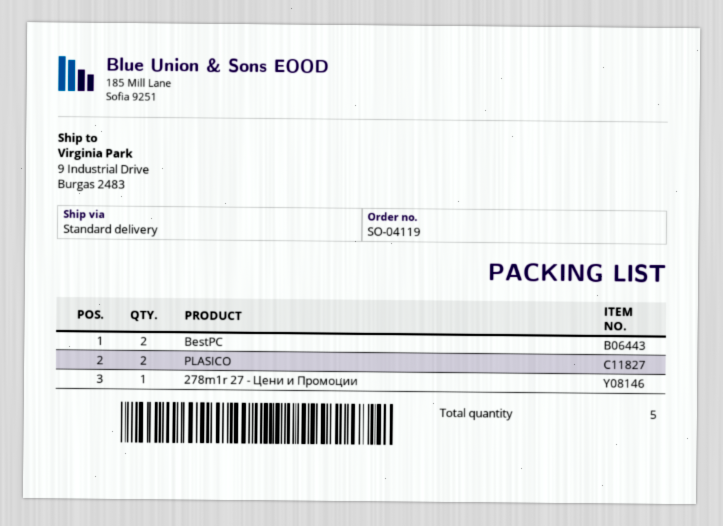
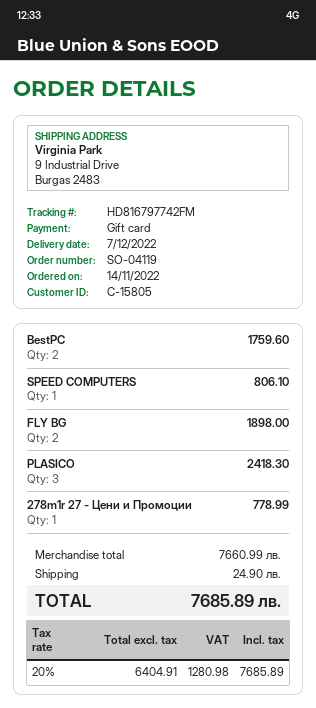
PLASICO: 2 -> 3
SPEED COMPUTERS: none -> 1
FLY BG: none -> 2

